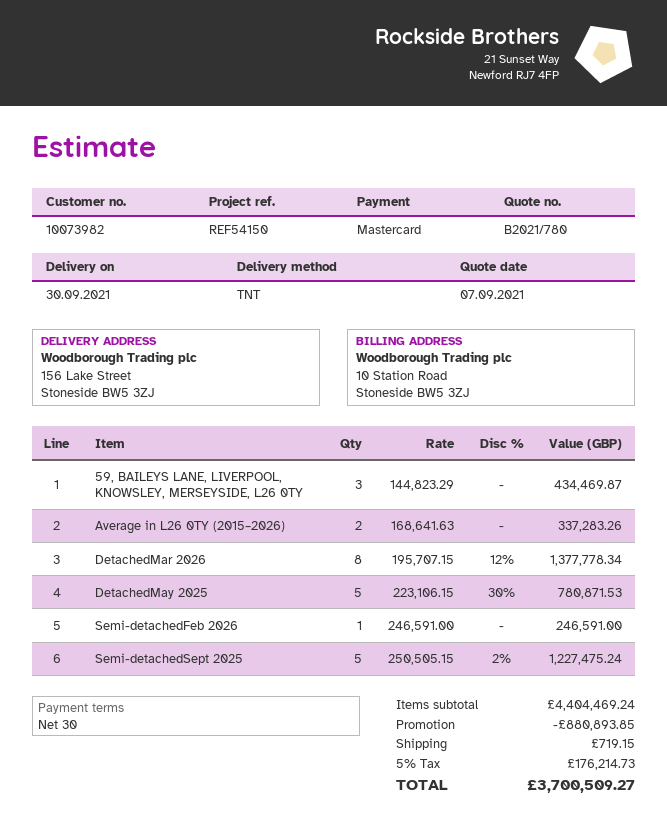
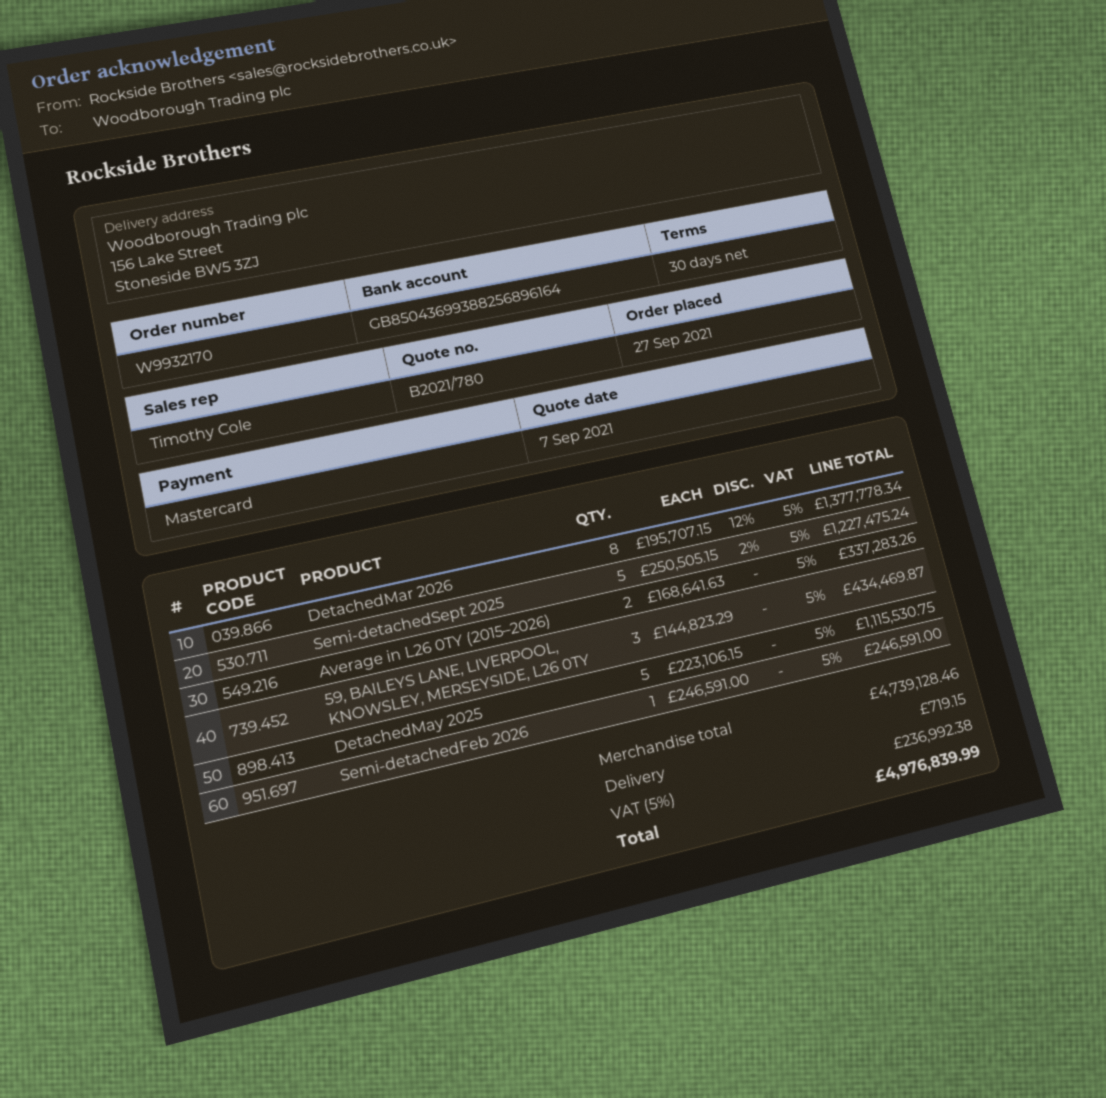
DetachedMay 2025: 5 x 223106.15 - 30% = 780871.53 -> 5 x 223106.15 = 1115530.75
subtotal: 4404469.24 -> 4739128.46
discount: 880893.85 -> none
tax: 5% = 176214.73 -> 5% = 236992.38
total: 3700509.27 -> 4976839.99

